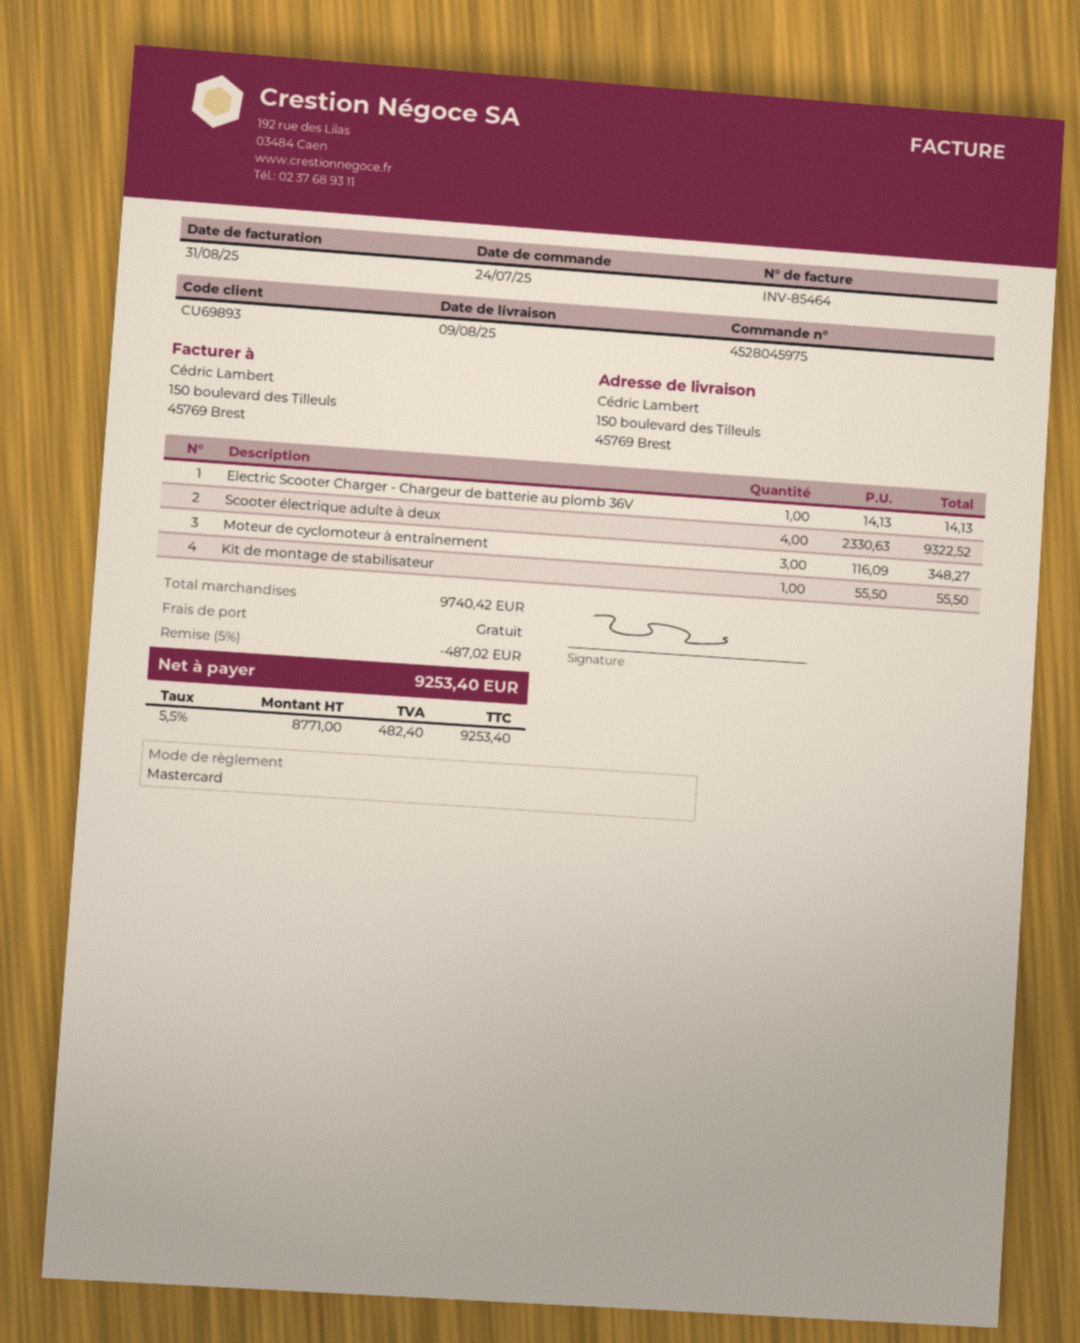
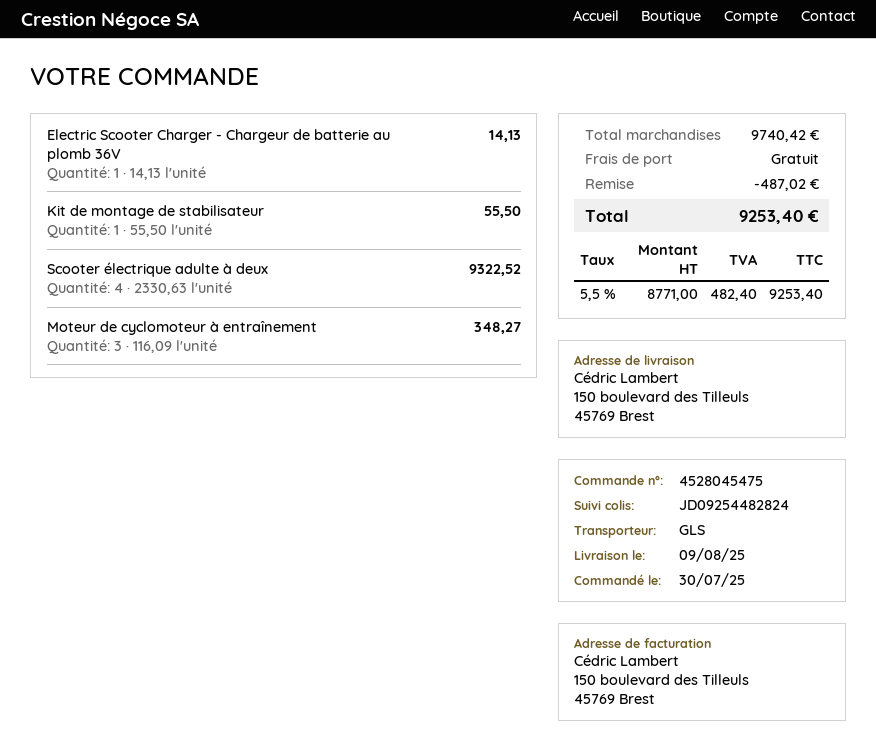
order number: 4528045975 -> 4528045475
order date: 2025-07-24 -> 2025-07-30

